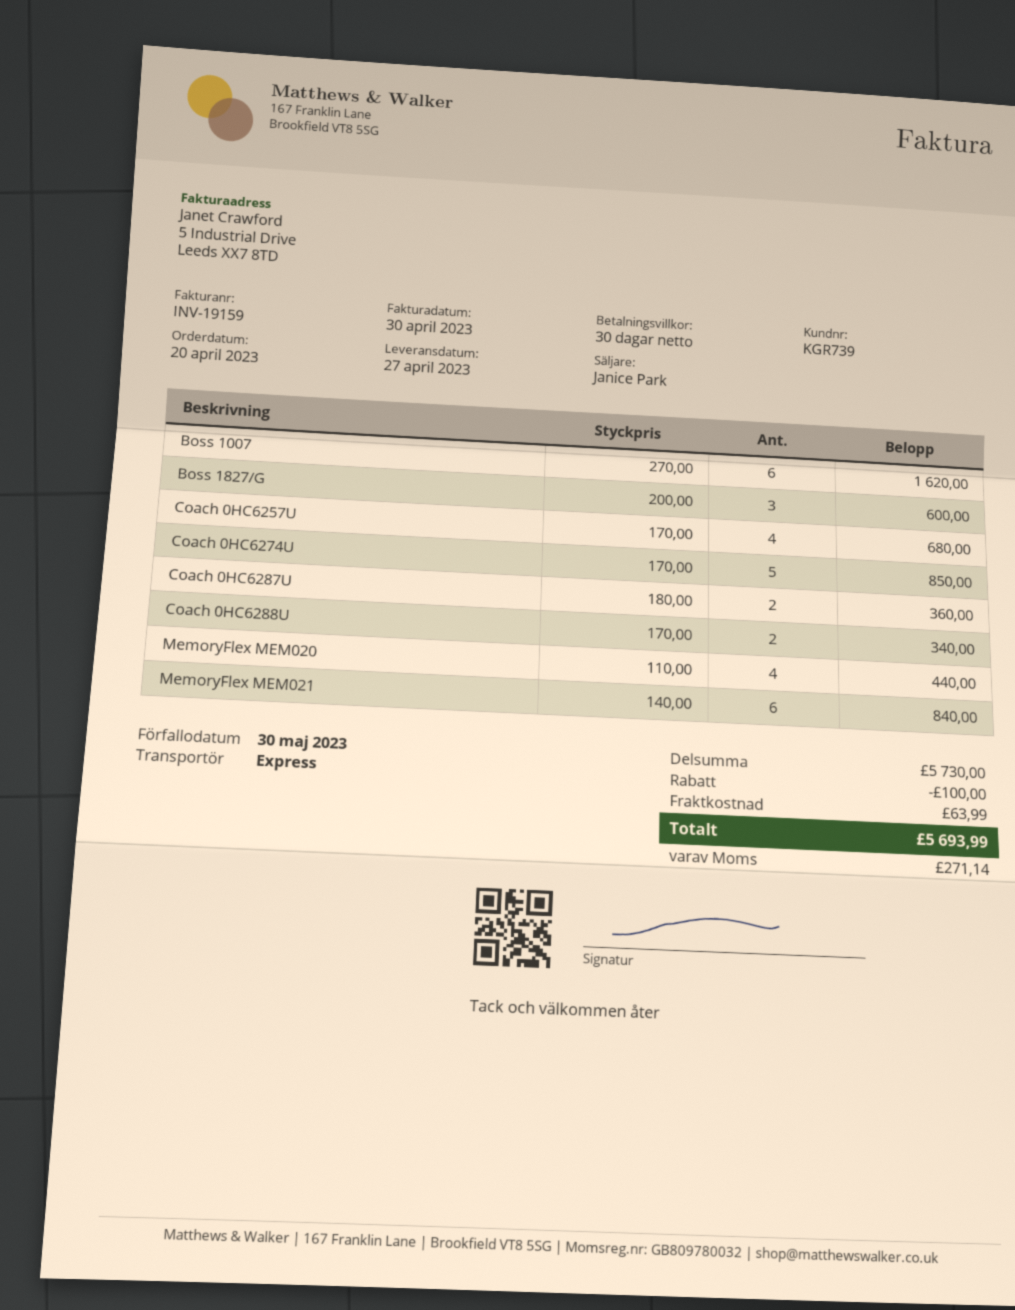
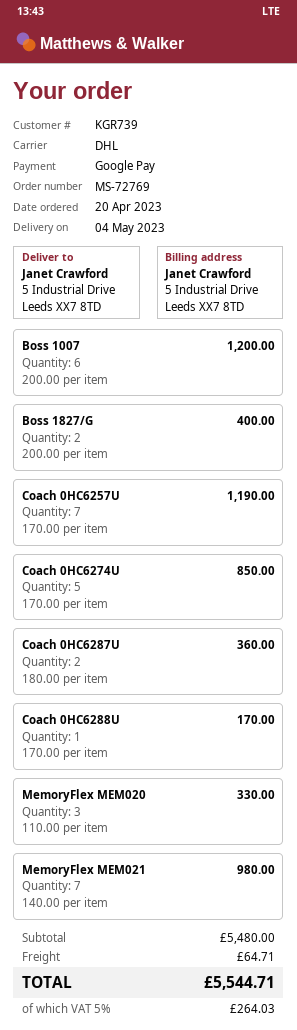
delivery date: 2023-04-27 -> 2023-05-04
shipping method: express -> DHL
Boss 1007: 6 x 270.00 = 1620.00 -> 6 x 200.00 = 1200.00
Boss 1827/G: 3 x 200.00 = 600.00 -> 2 x 200.00 = 400.00
Coach 0HC6257U: 4 x 170.00 = 680.00 -> 7 x 170.00 = 1190.00
Coach 0HC6288U: 2 x 170.00 = 340.00 -> 1 x 170.00 = 170.00
MemoryFlex MEM020: 4 x 110.00 = 440.00 -> 3 x 110.00 = 330.00
MemoryFlex MEM021: 6 x 140.00 = 840.00 -> 7 x 140.00 = 980.00
subtotal: 5730.00 -> 5480.00
discount: 100.00 -> none
shipping: 63.99 -> 64.71
tax: 271.14 -> 264.03
total: 5693.99 -> 5544.71

